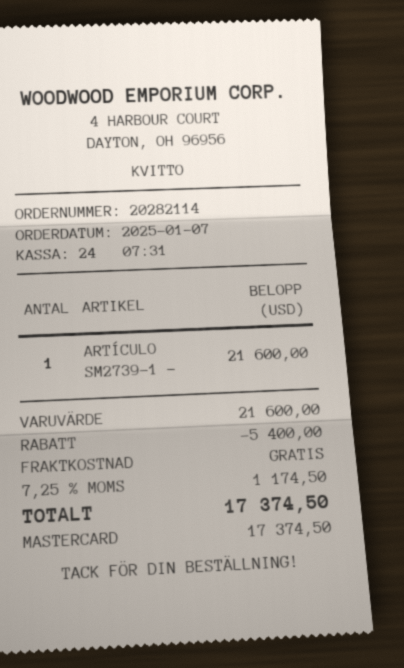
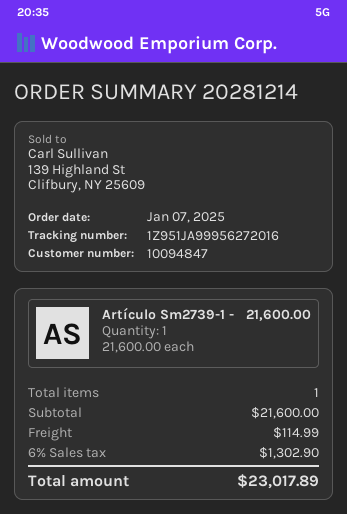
order number: 20282114 -> 20281214
discount: 5400.00 -> none
shipping: 0.00 -> 114.99
tax: 7.25% = 1174.50 -> 6% = 1302.90
total: 17374.50 -> 23017.89

